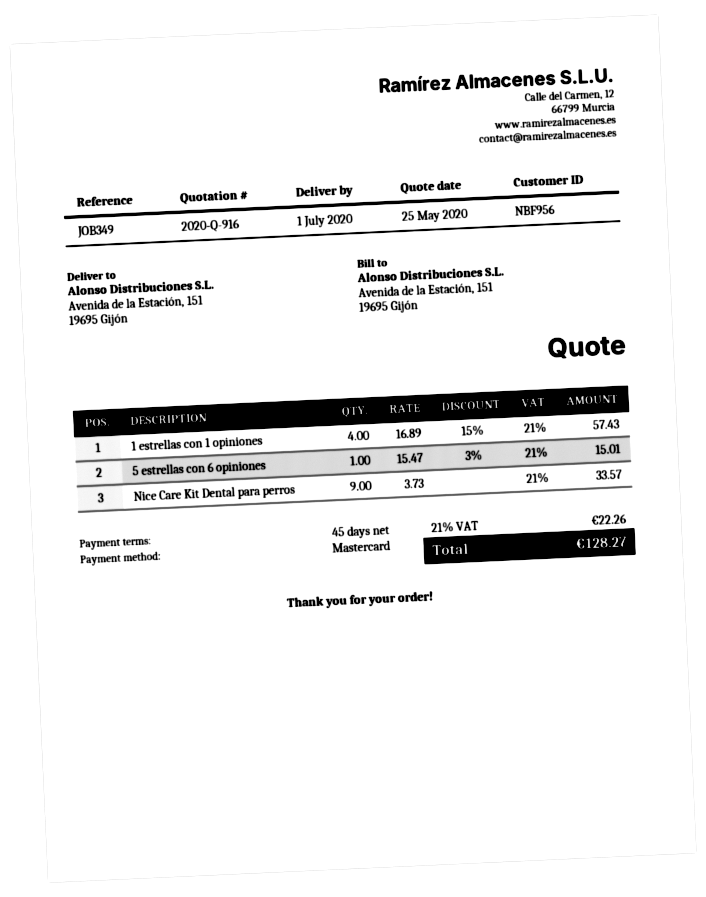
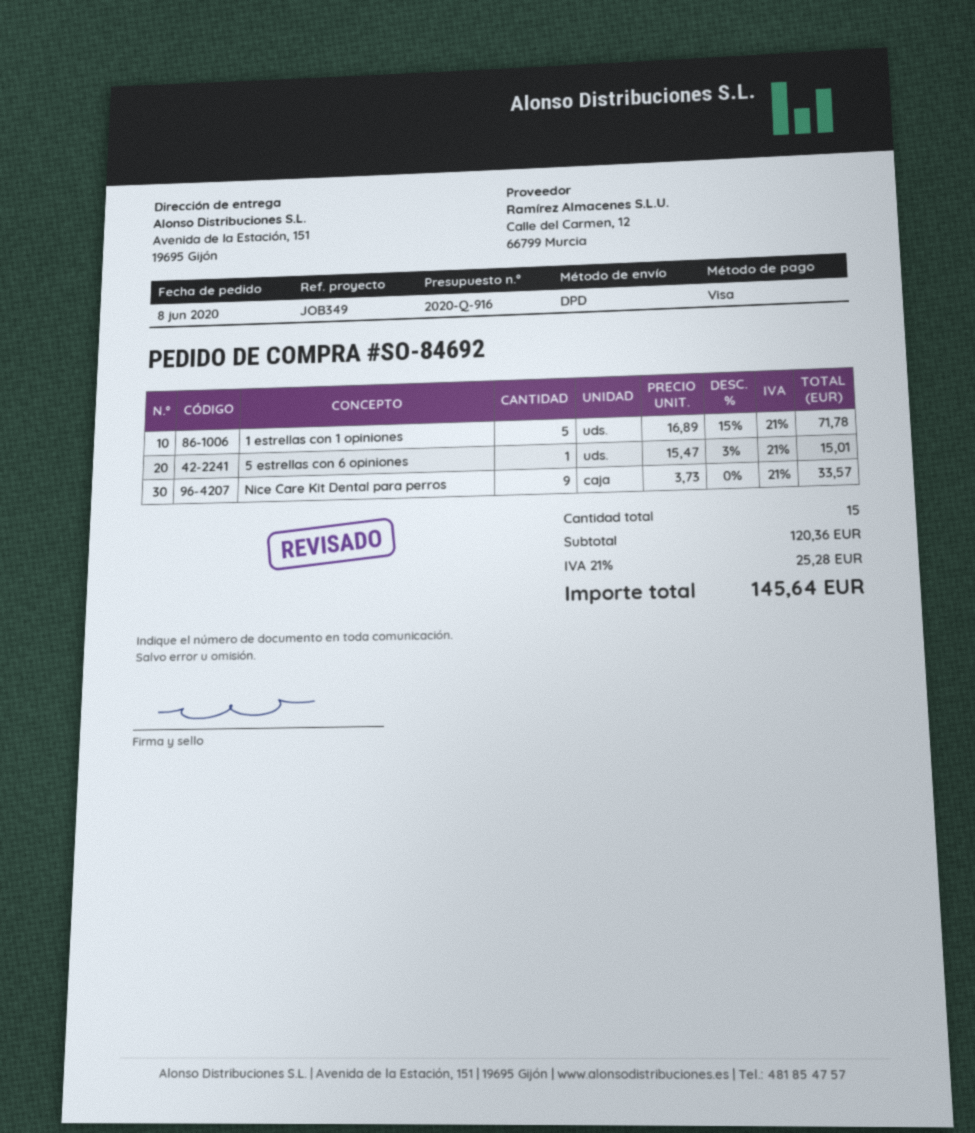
payment method: Mastercard -> Visa
1 estrellas con 1 opiniones: 4 x 16.89 - 15% = 57.43 -> 5 x 16.89 - 15% = 71.78
tax: 21% = 22.26 -> 21% = 25.28
total: 128.27 -> 145.64

